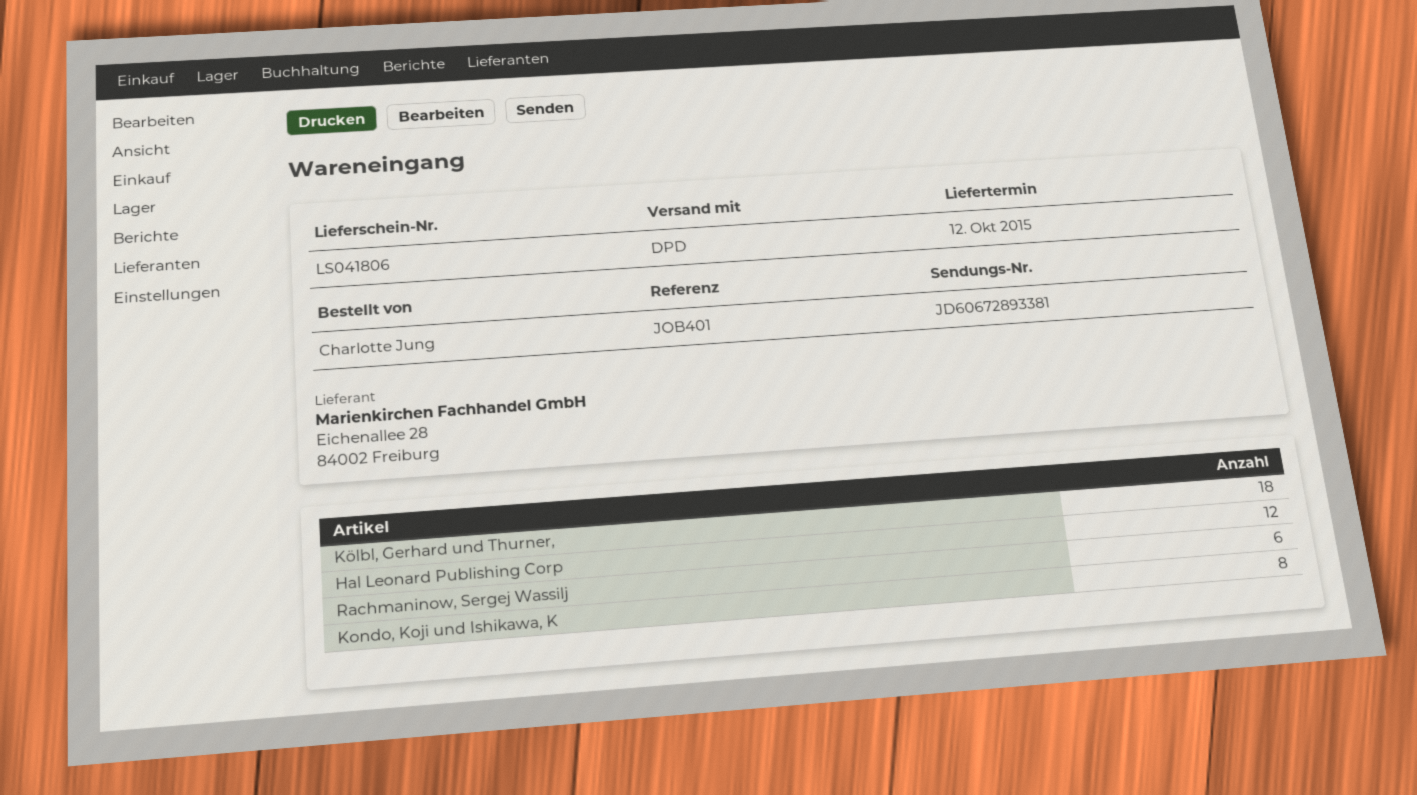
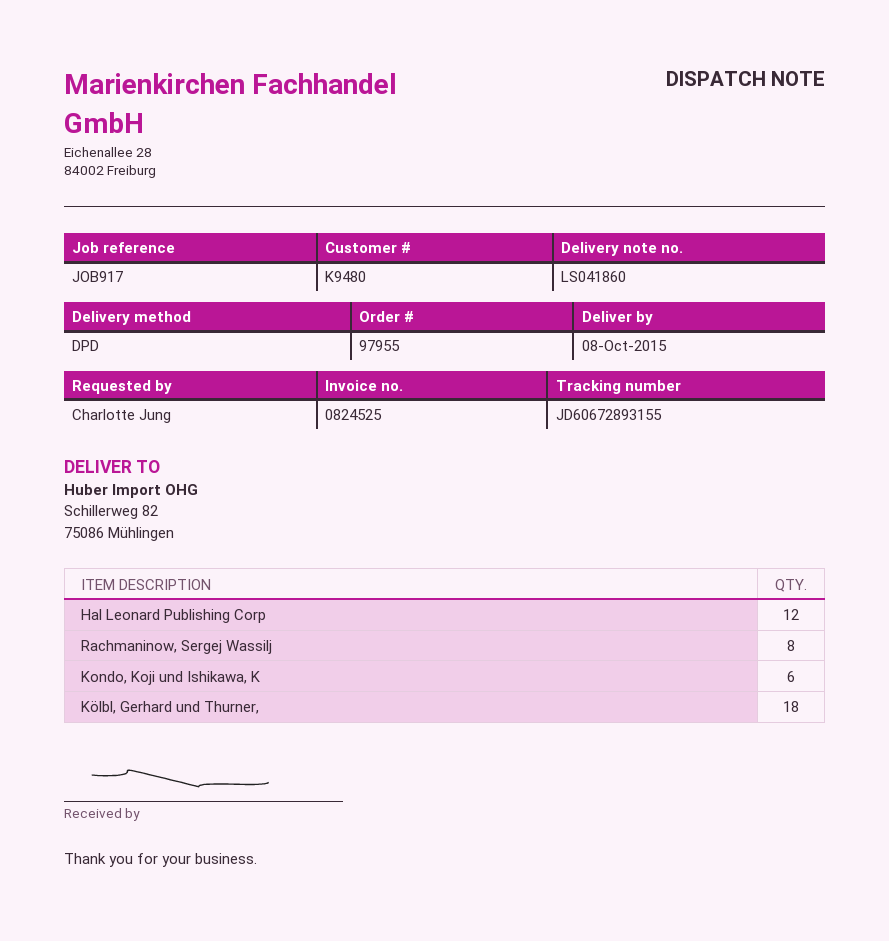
delivery note number: LS041806 -> LS041860
delivery date: 2015-10-12 -> 2015-10-08
reference: JOB401 -> JOB917
tracking number: JD60672893381 -> JD60672893155
Rachmaninow, Sergej Wassilj: 6 -> 8
Kondo, Koji und Ishikawa, K: 8 -> 6

